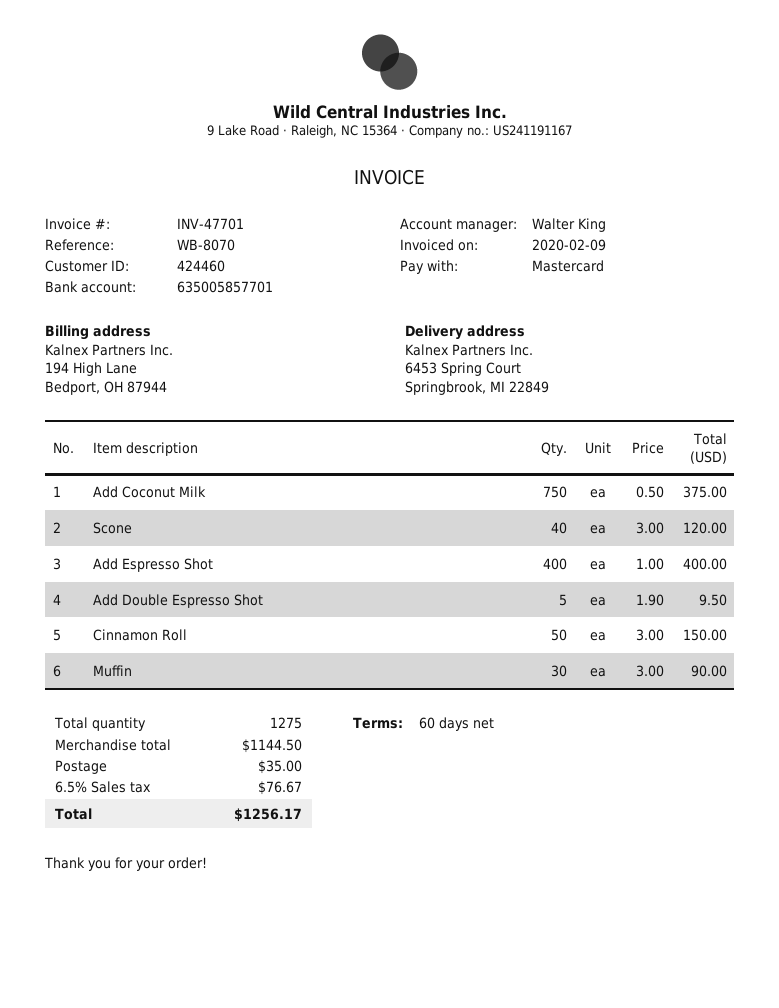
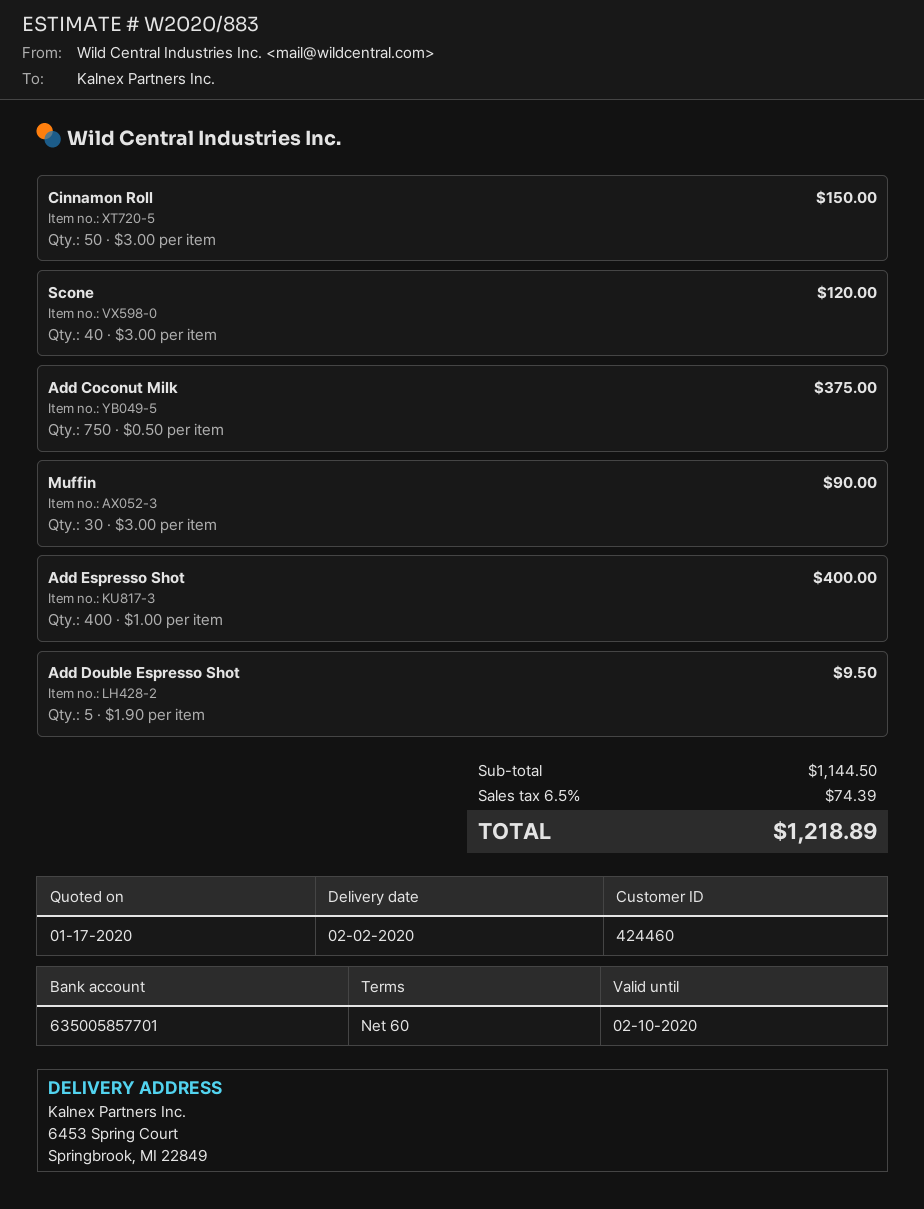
shipping: 35.00 -> none
tax: 6.5% = 76.67 -> 6.5% = 74.39
total: 1256.17 -> 1218.89

